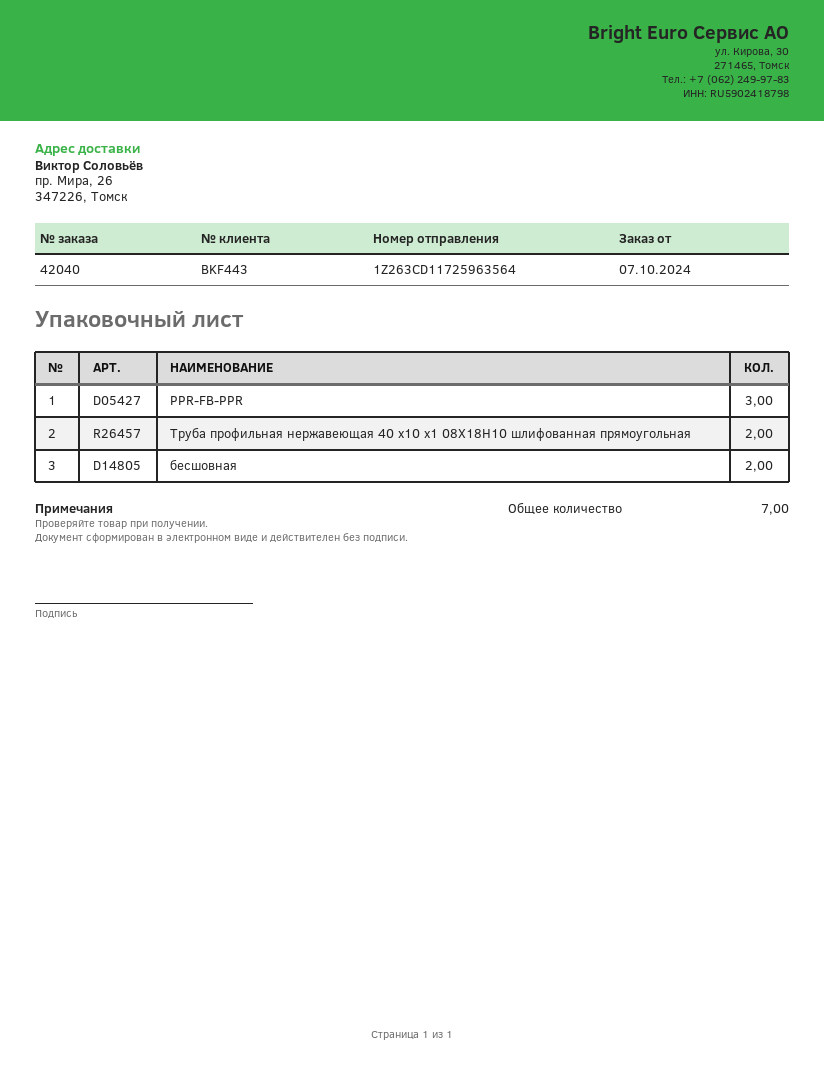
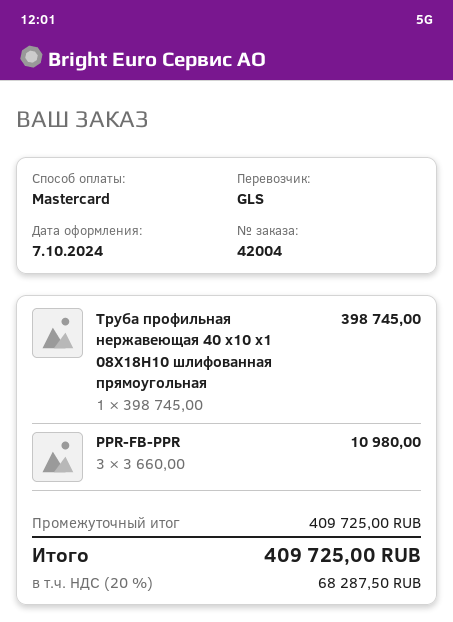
order number: 42040 -> 42004
Труба профильная нержавеющая 40 х10 х1 08Х18Н10 шлифованная прямоугольная: 2 -> 1
бесшовная: 2 -> none

